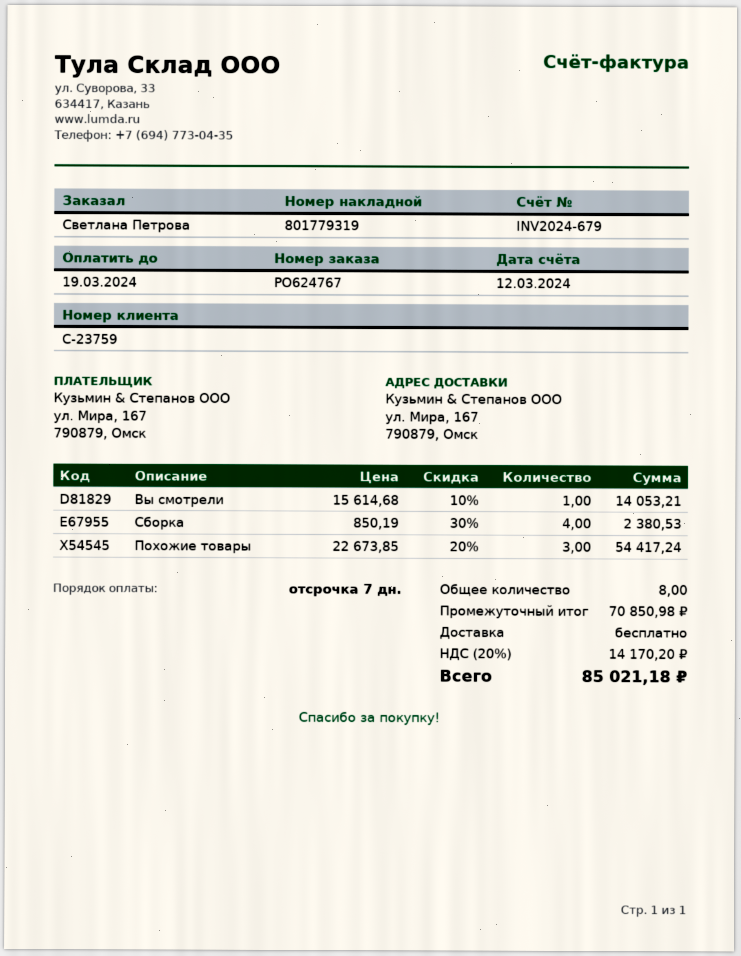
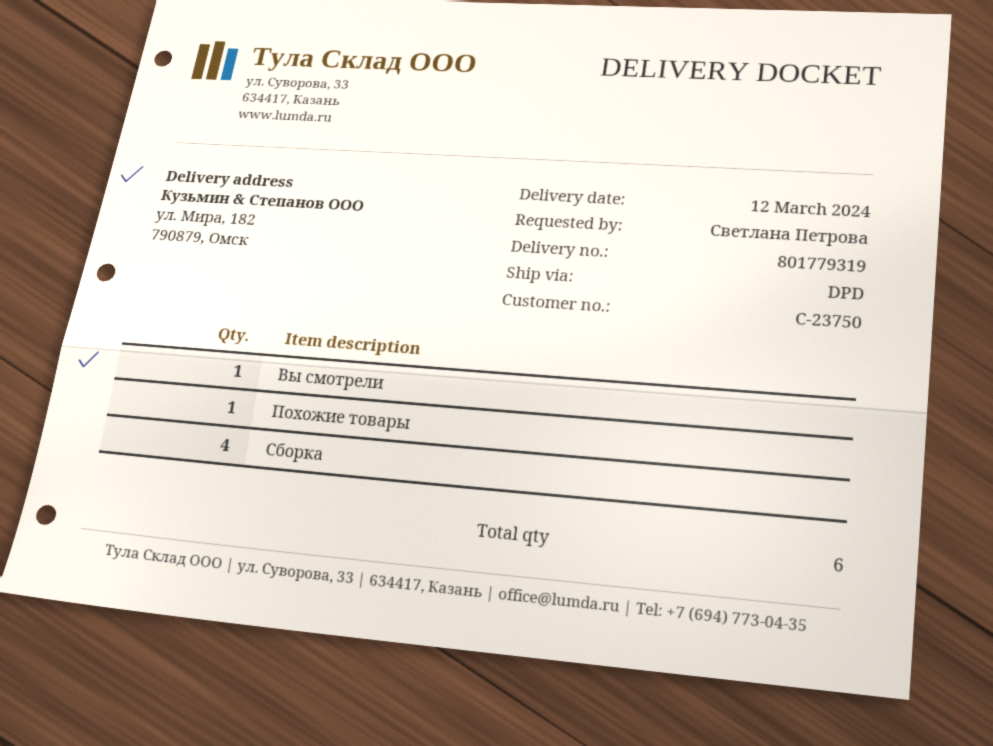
customer number: C-23759 -> C-23750
ship to: ул. Мира, 167, 790879, Омск -> ул. Мира, 182, 790879, Омск
Похожие товары: 3 -> 1
total quantity: 8 -> 6

